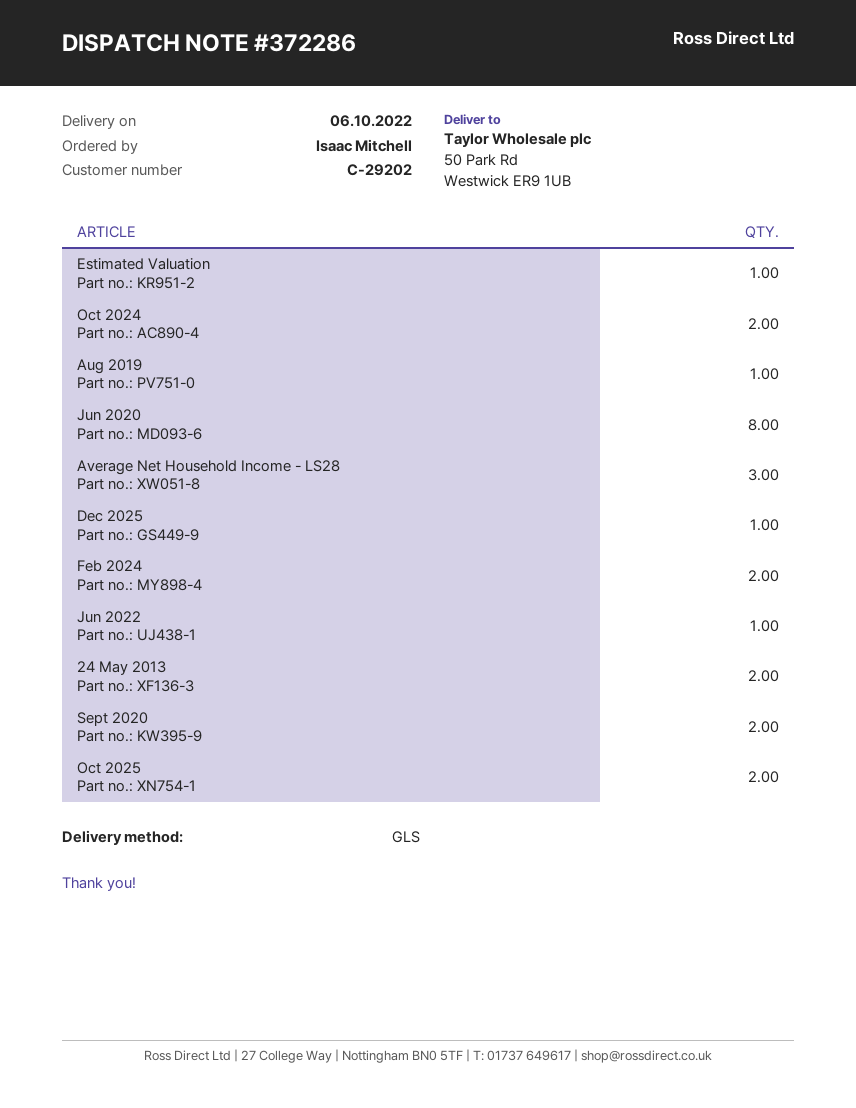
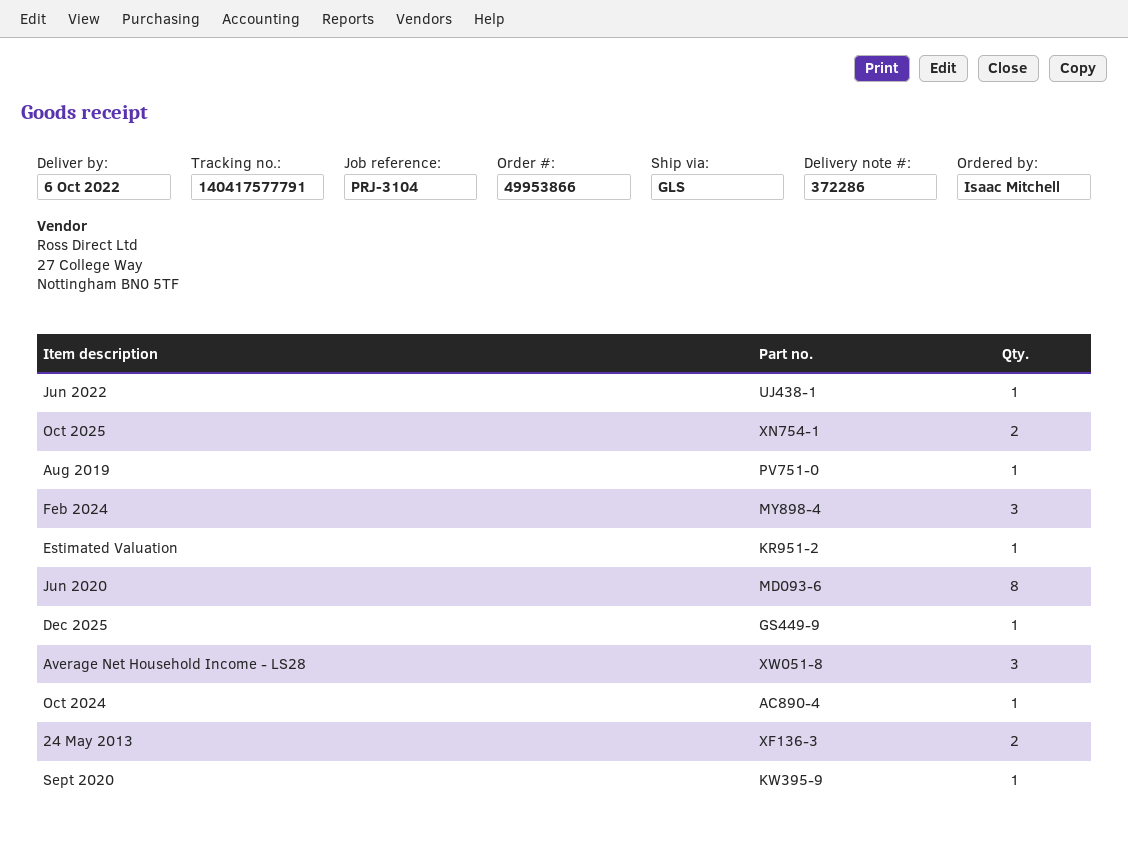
Oct 2024: 2 -> 1
Feb 2024: 2 -> 3
Sept 2020: 2 -> 1

